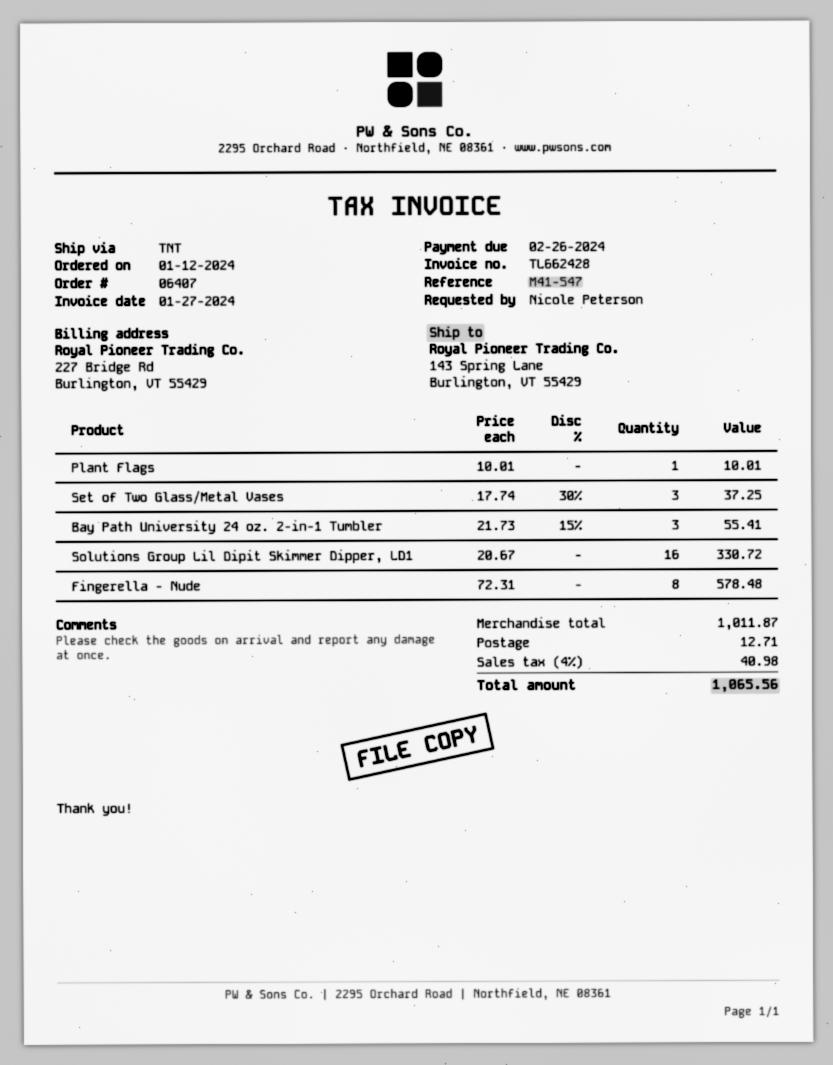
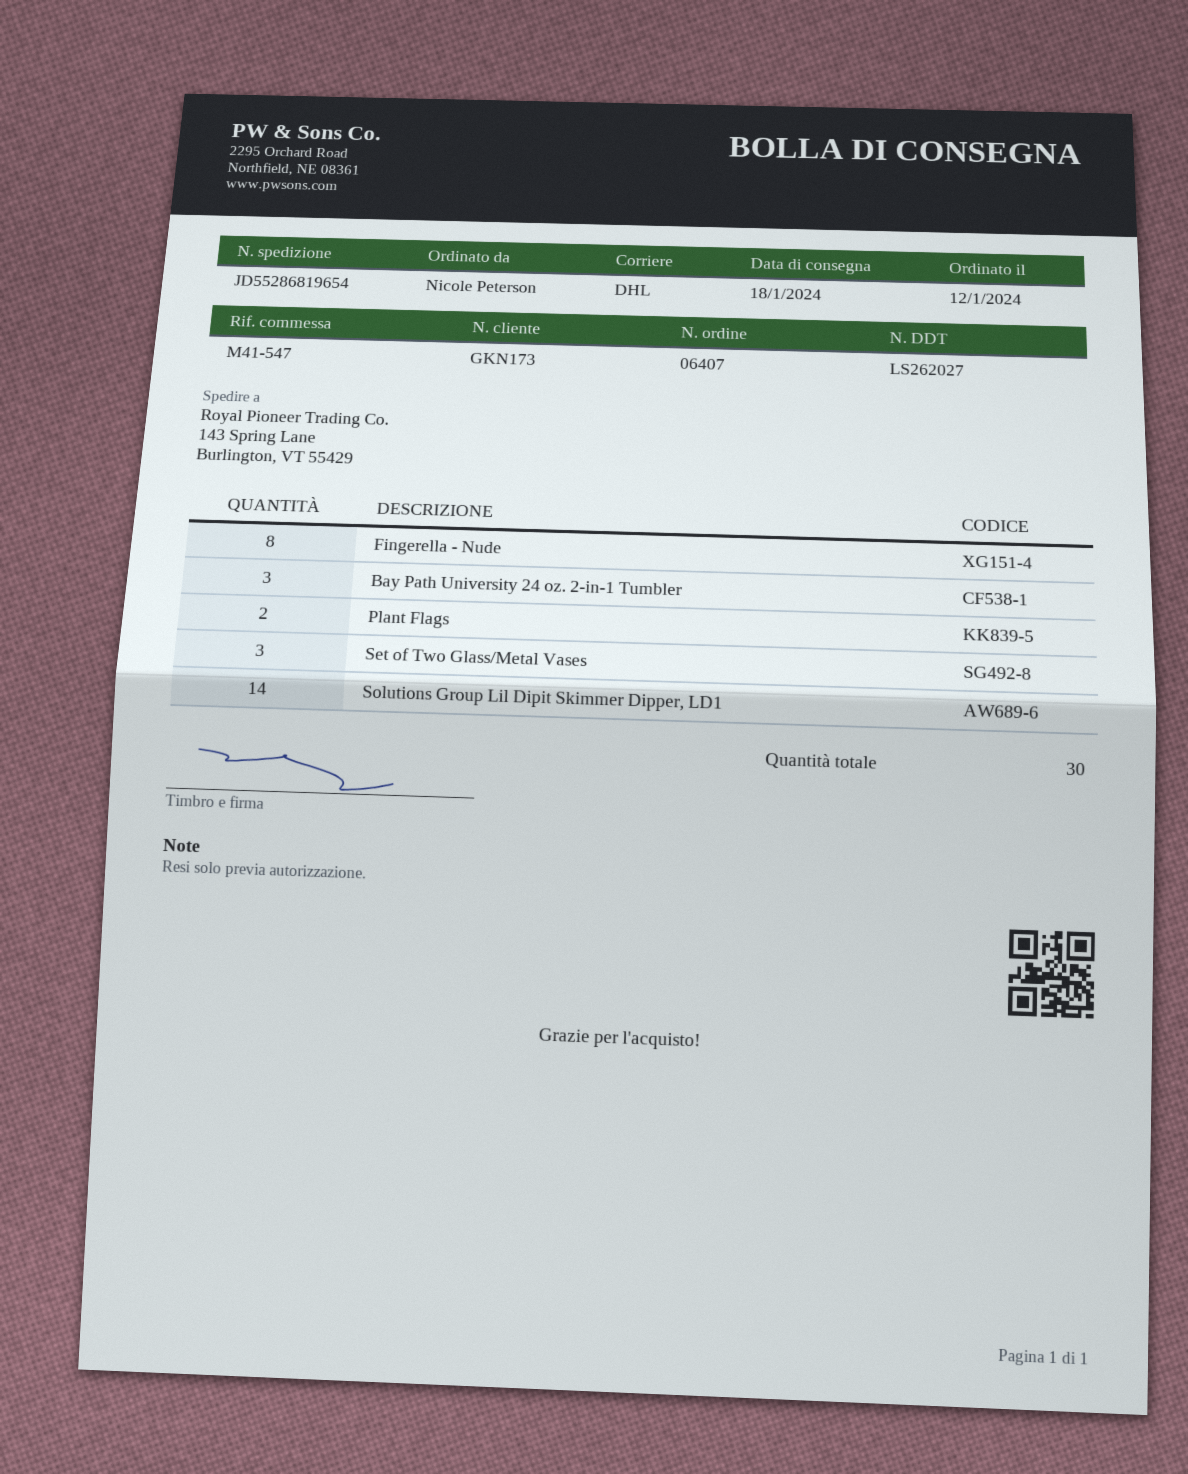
shipping method: TNT -> DHL
Plant Flags: 1 -> 2
Solutions Group Lil Dipit Skimmer Dipper, LD1: 16 -> 14

